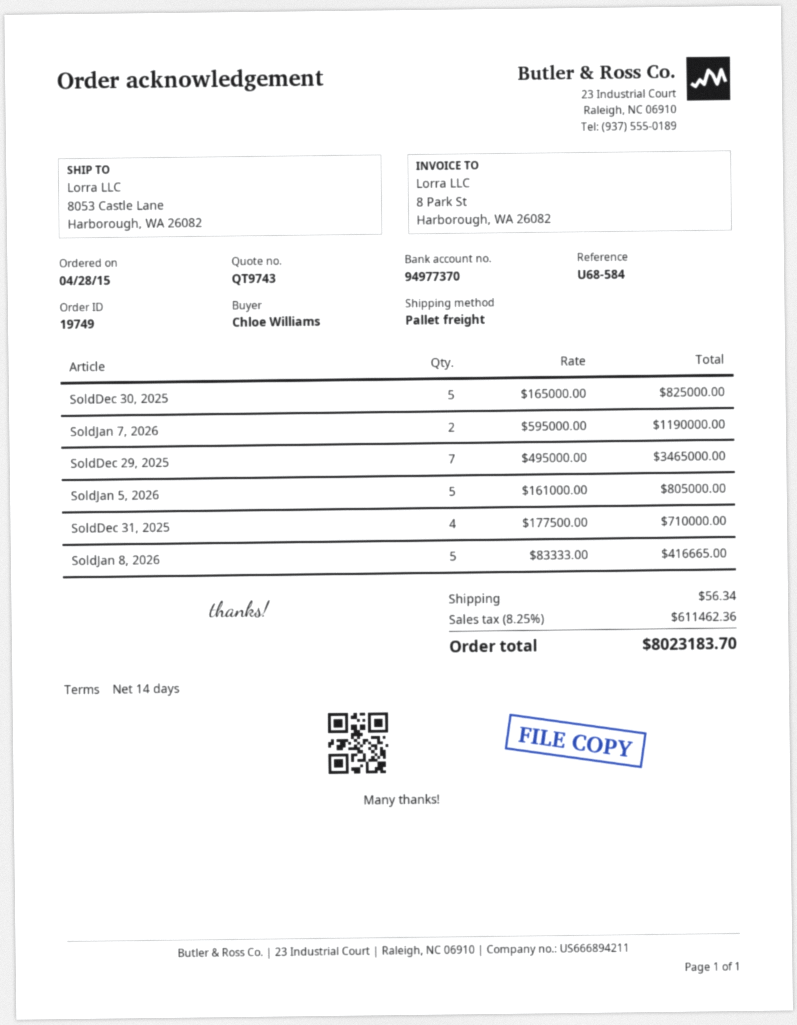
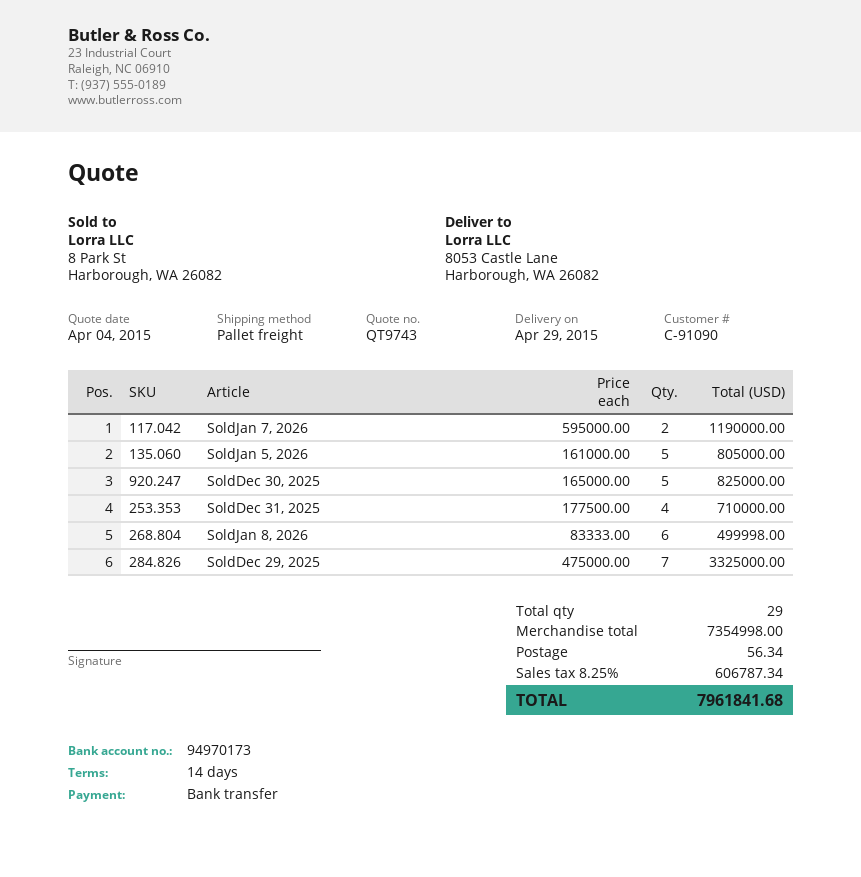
bank account: 94977370 -> 94970173
SoldDec 29, 2025: 7 x 495000.00 = 3465000.00 -> 7 x 475000.00 = 3325000.00
SoldJan 8, 2026: 5 x 83333.00 = 416665.00 -> 6 x 83333.00 = 499998.00
tax: 8.25% = 611462.36 -> 8.25% = 606787.34
total: 8023183.70 -> 7961841.68

